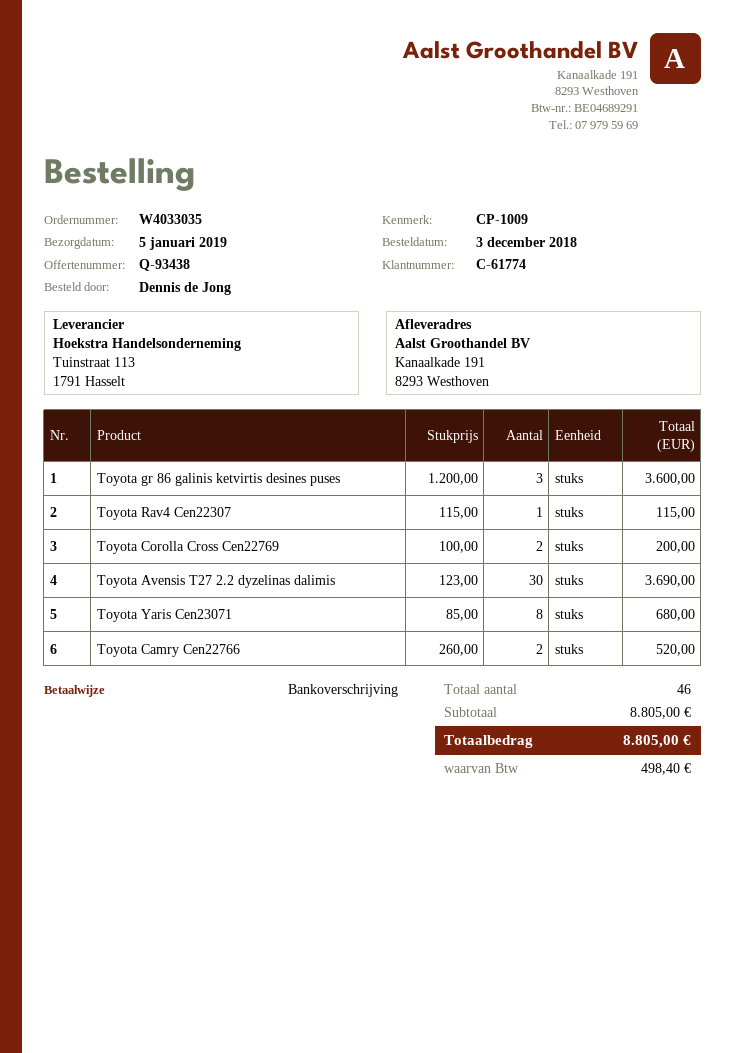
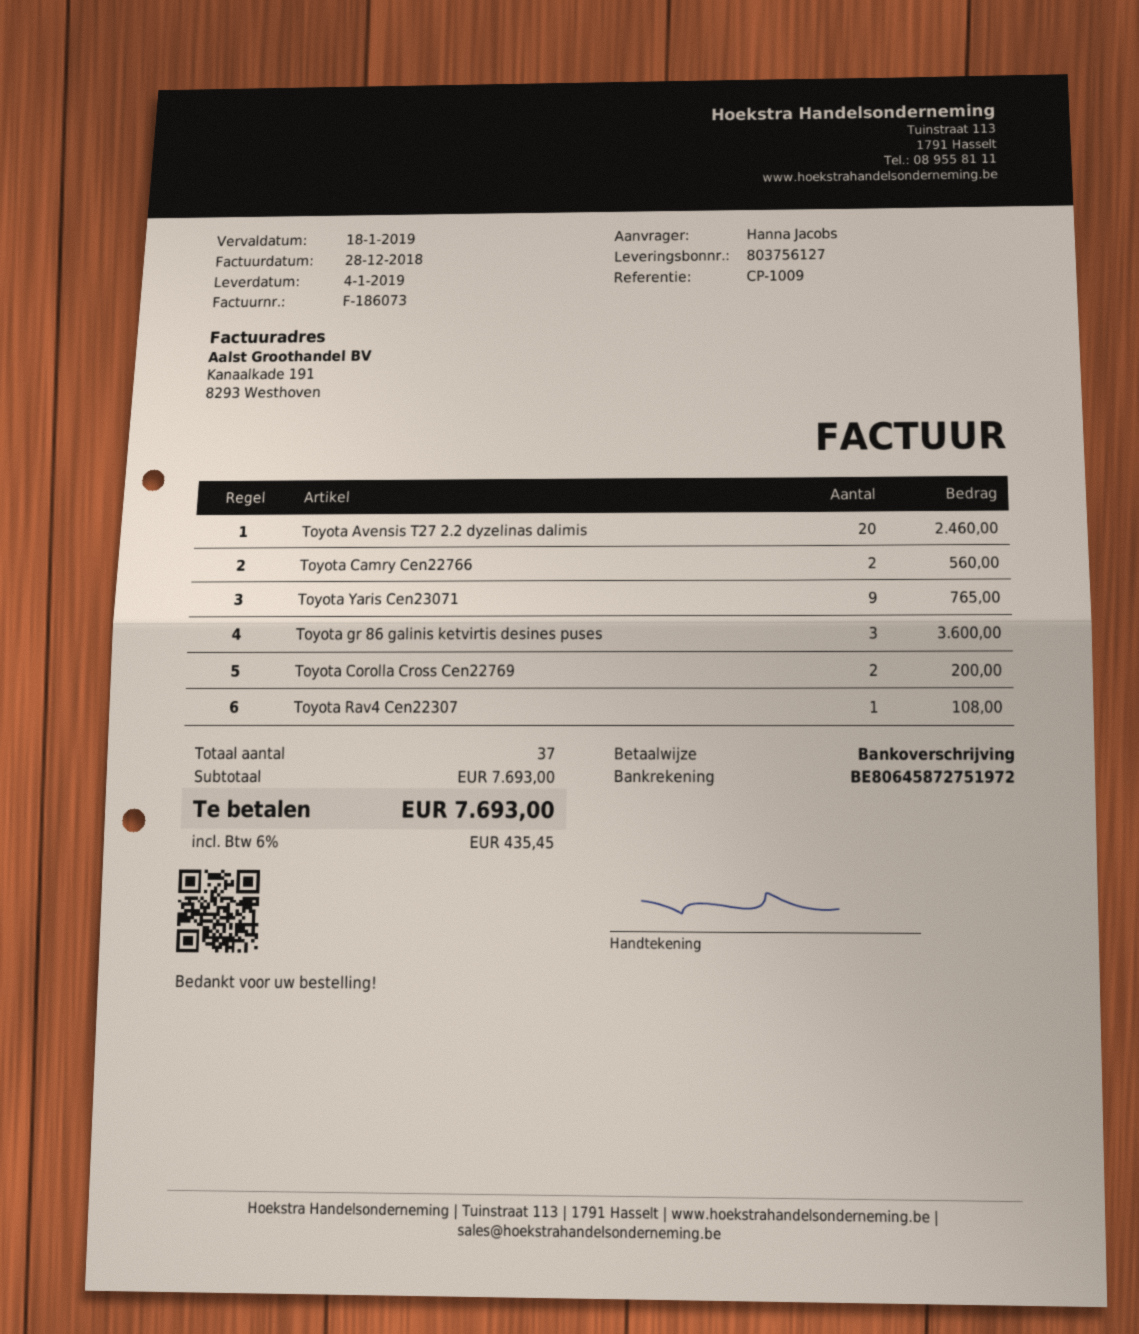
delivery date: 2019-01-05 -> 2019-01-04
ordered by: Dennis de Jong -> Hanna Jacobs
Toyota Rav4 Cen22307: 1 for 115.00 -> 1 for 108.00
Toyota Avensis T27 2.2 dyzelinas dalimis: 30 for 3690.00 -> 20 for 2460.00
Toyota Yaris Cen23071: 8 for 680.00 -> 9 for 765.00
Toyota Camry Cen22766: 2 for 520.00 -> 2 for 560.00
total quantity: 46 -> 37
subtotal: 8805.00 -> 7693.00
tax: 498.40 -> 435.45
total: 8805.00 -> 7693.00

